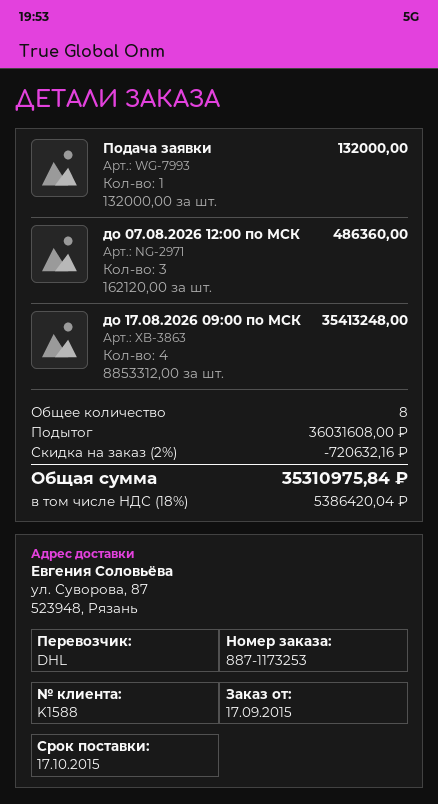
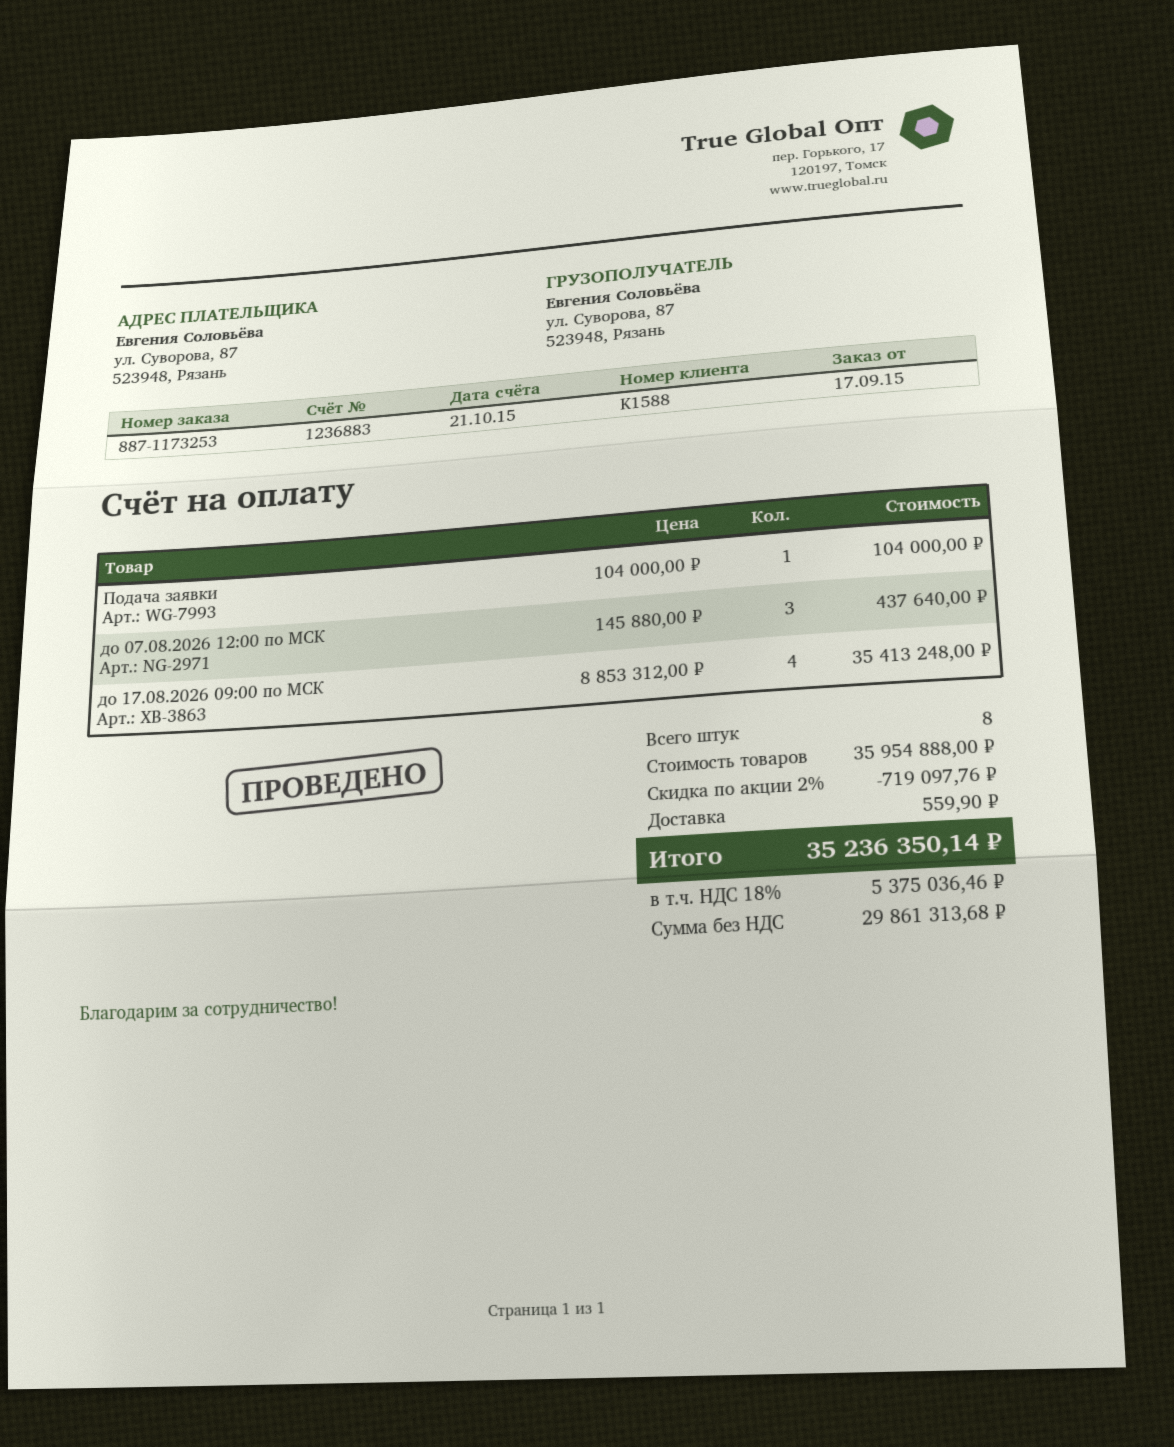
Подача заявки: 1 x 132000.00 = 132000.00 -> 1 x 104000.00 = 104000.00
до 07.08.2026 12:00 по МСК: 3 x 162120.00 = 486360.00 -> 3 x 145880.00 = 437640.00
subtotal: 36031608.00 -> 35954888.00
discount: 2% = 720632.16 -> 2% = 719097.76
shipping: none -> 559.90
tax: 18% = 5386420.04 -> 18% = 5375036.46
total: 35310975.84 -> 35236350.14

